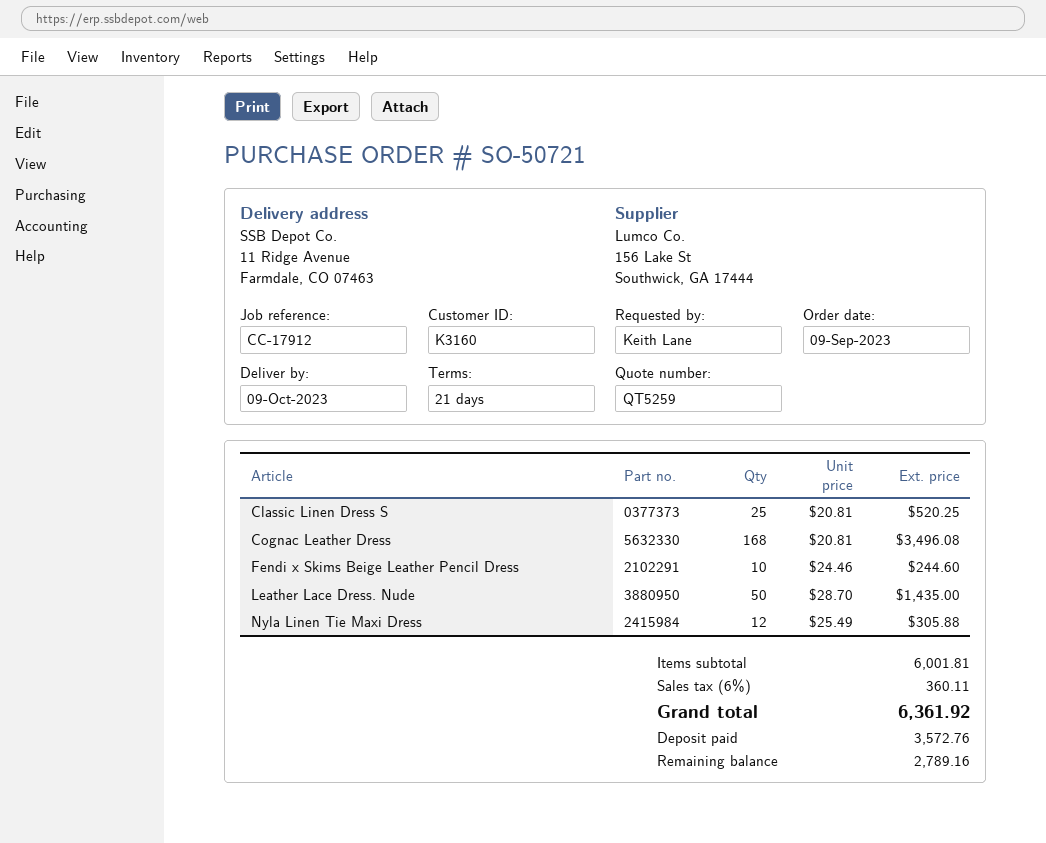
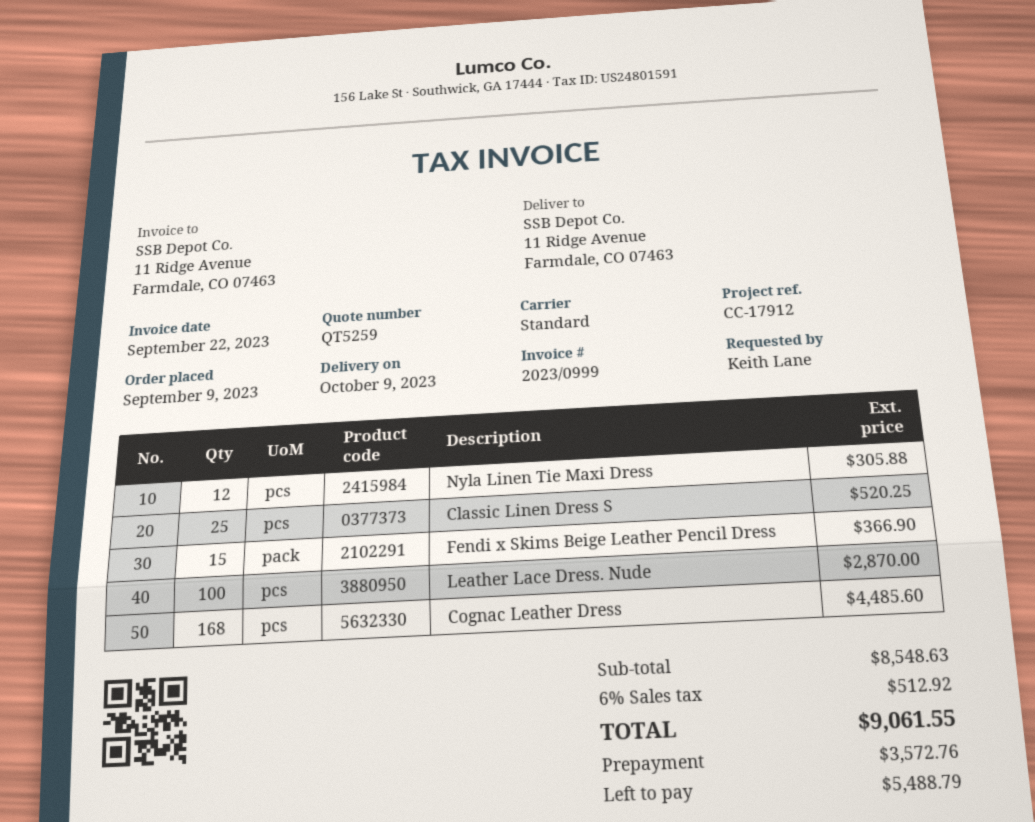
Cognac Leather Dress: 168 for 3496.08 -> 168 for 4485.60
Fendi x Skims Beige Leather Pencil Dress: 10 for 244.60 -> 15 for 366.90
Leather Lace Dress. Nude: 50 for 1435.00 -> 100 for 2870.00
subtotal: 6001.81 -> 8548.63
tax: 6% = 360.11 -> 6% = 512.92
total: 6361.92 -> 9061.55
balance: 2789.16 -> 5488.79

